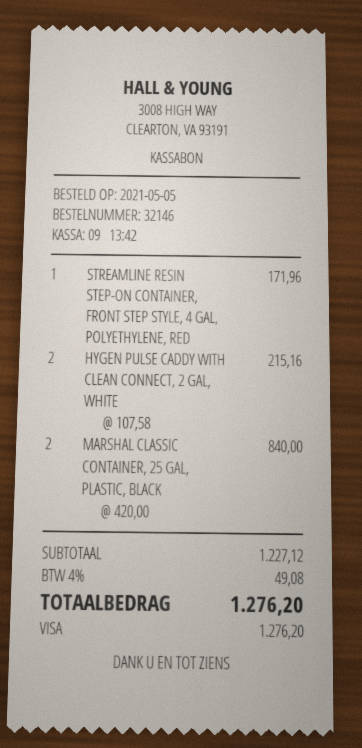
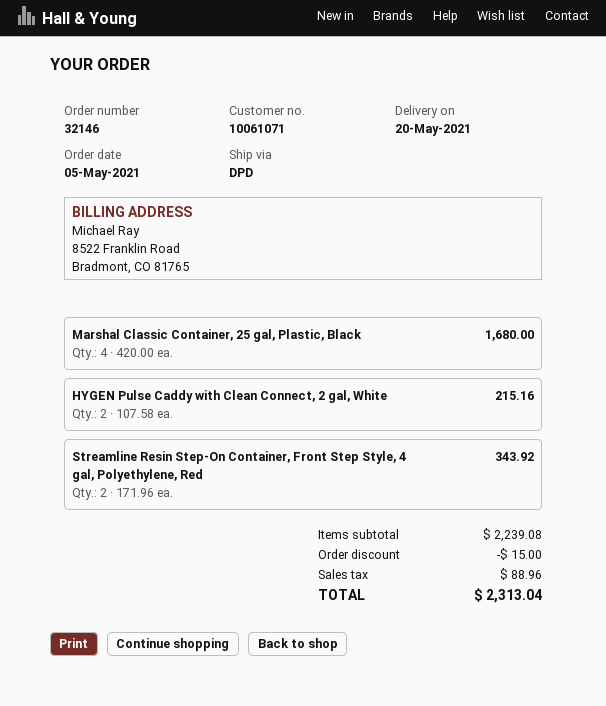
STREAMLINE RESIN STEP-ON CONTAINER, FRONT STEP STYLE, 4 GAL, POLYETHYLENE, RED: 1 x 171.96 = 171.96 -> 2 x 171.96 = 343.92
MARSHAL CLASSIC CONTAINER, 25 GAL, PLASTIC, BLACK: 2 x 420.00 = 840.00 -> 4 x 420.00 = 1680.00
subtotal: 1227.12 -> 2239.08
discount: none -> 15.00
tax: 49.08 -> 88.96
total: 1276.20 -> 2313.04

